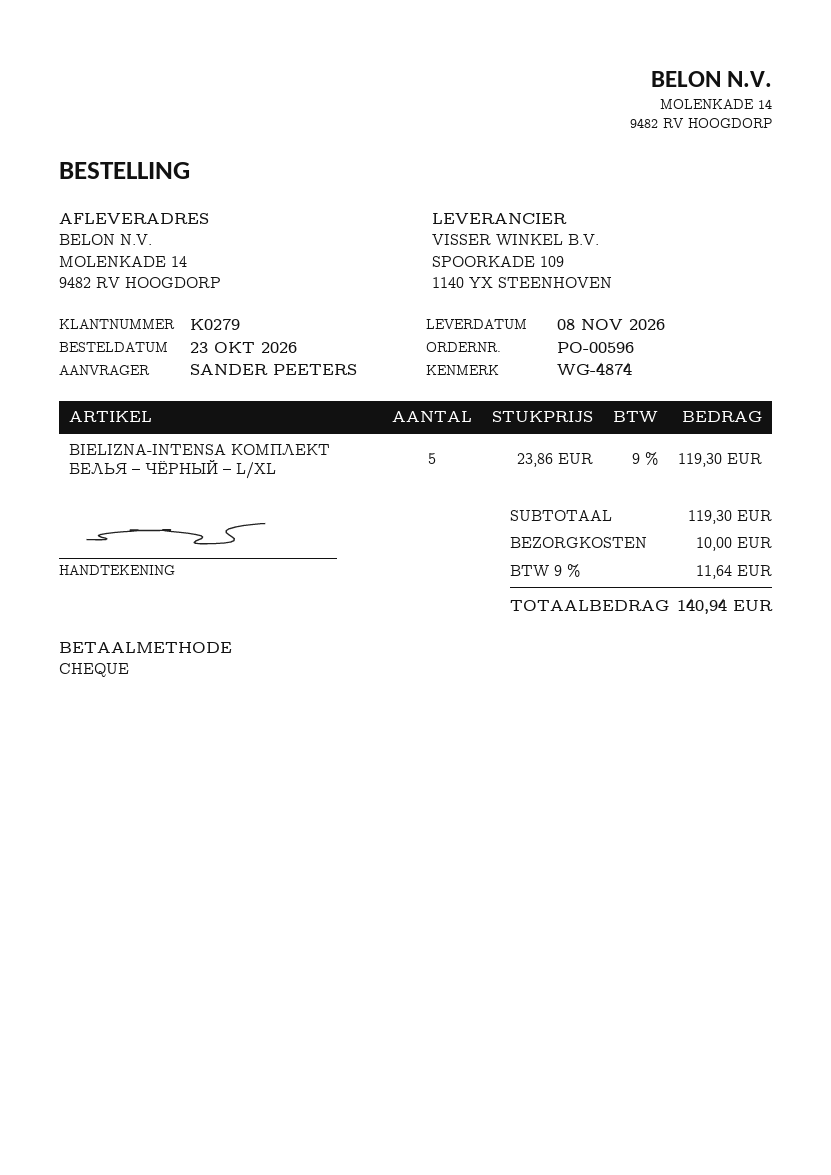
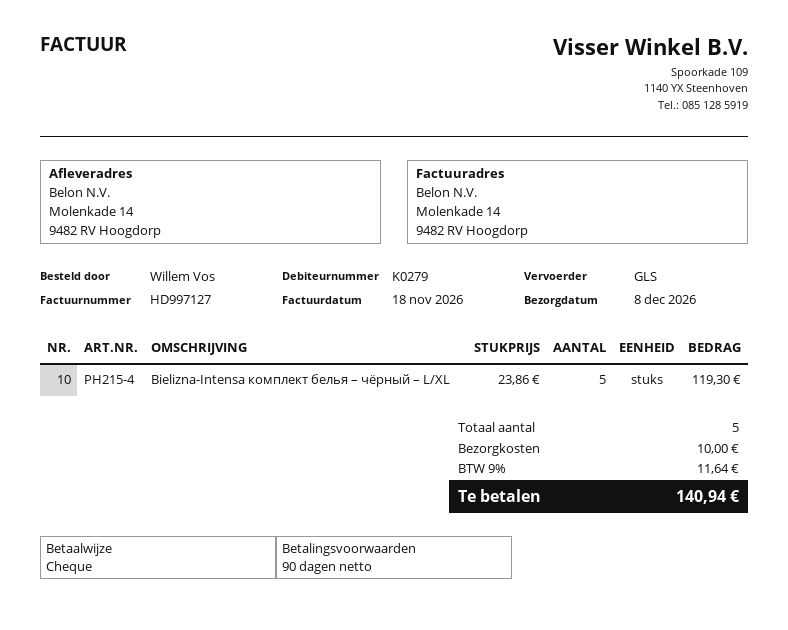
delivery date: 2026-11-08 -> 2026-12-08
ordered by: SANDER PEETERS -> Willem Vos

